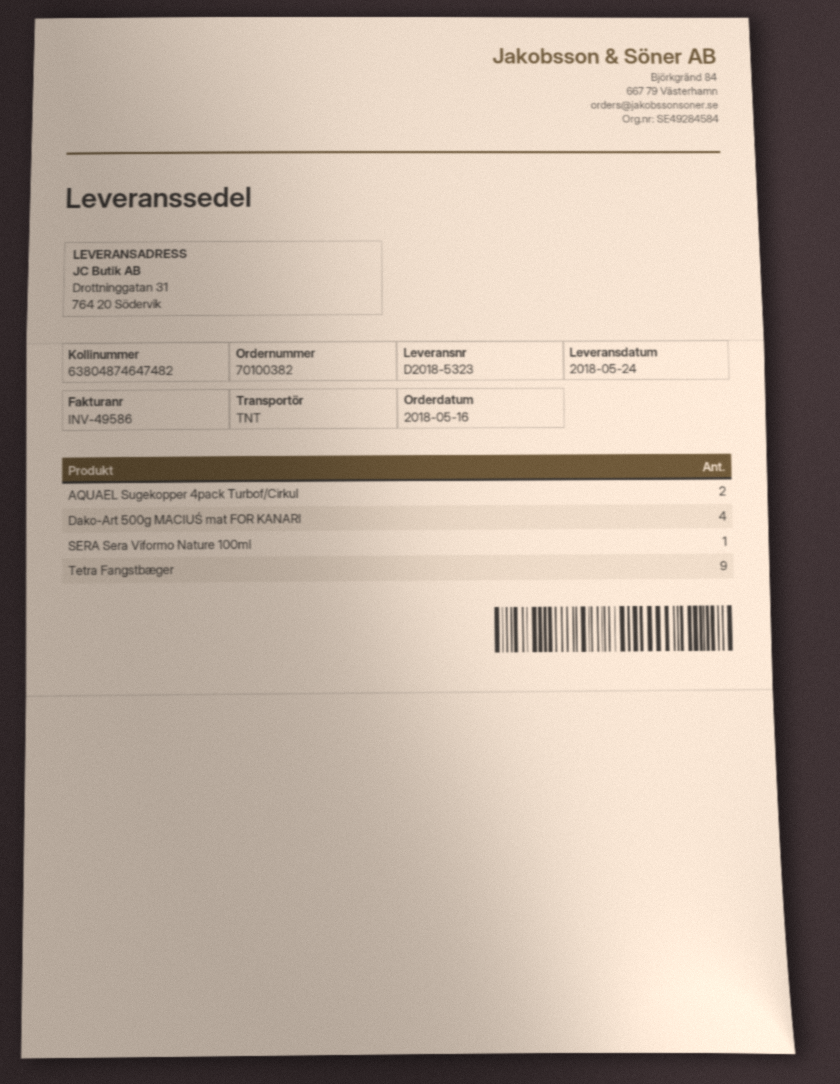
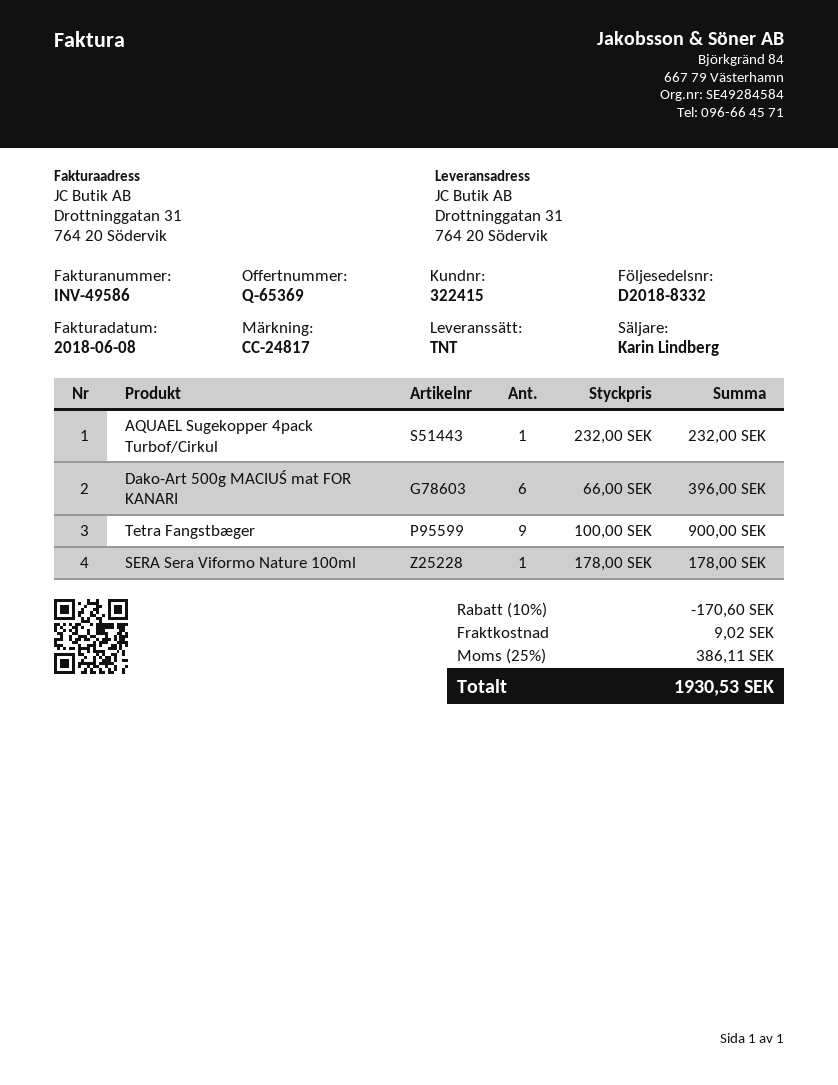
delivery note number: D2018-5323 -> D2018-8332
AQUAEL Sugekopper 4pack Turbof/Cirkul: 2 -> 1
Dako-Art 500g MACIUŚ mat FOR KANARI: 4 -> 6

